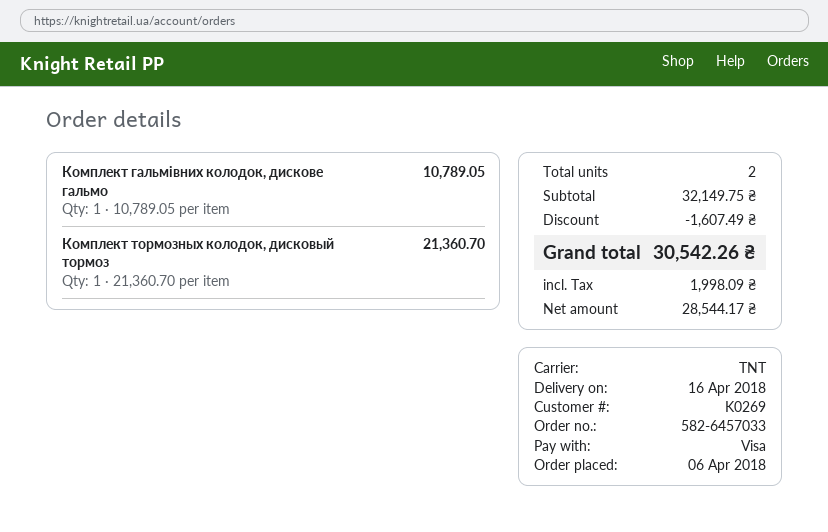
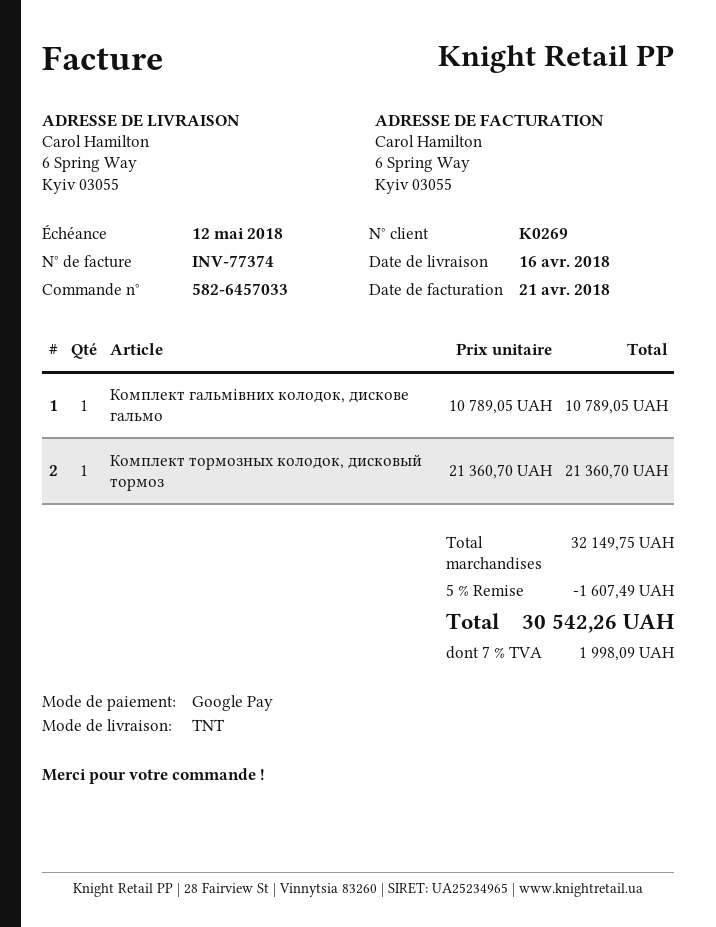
payment method: Visa -> Google Pay

